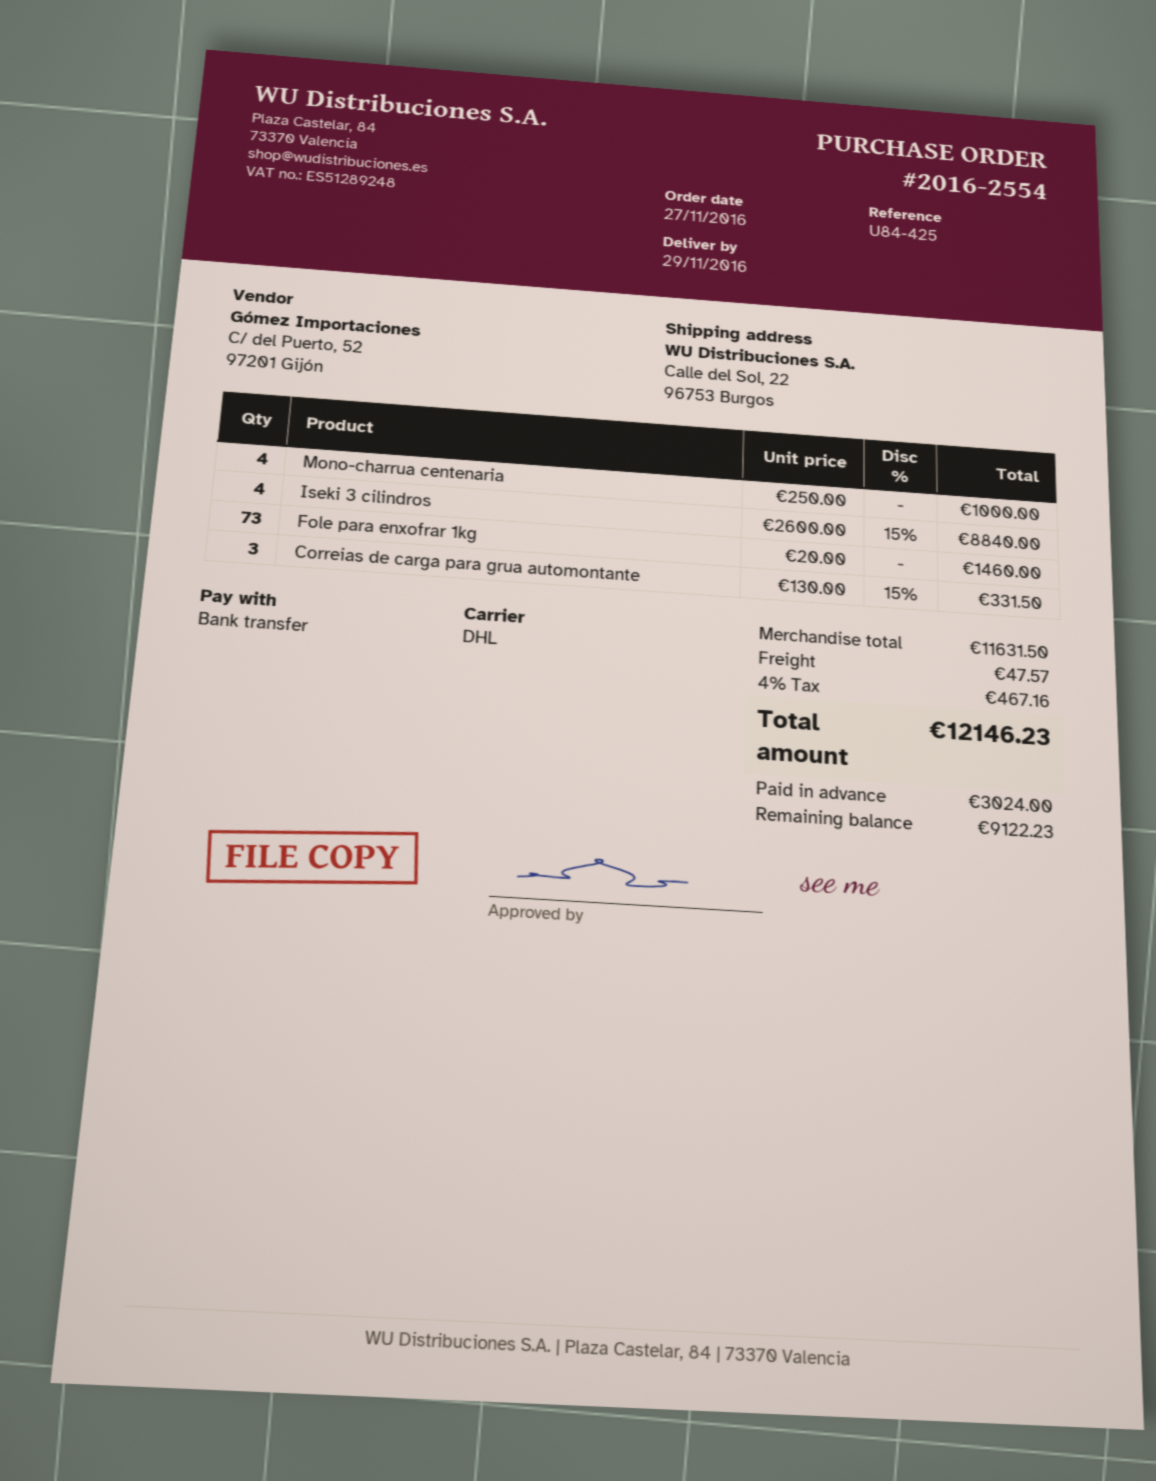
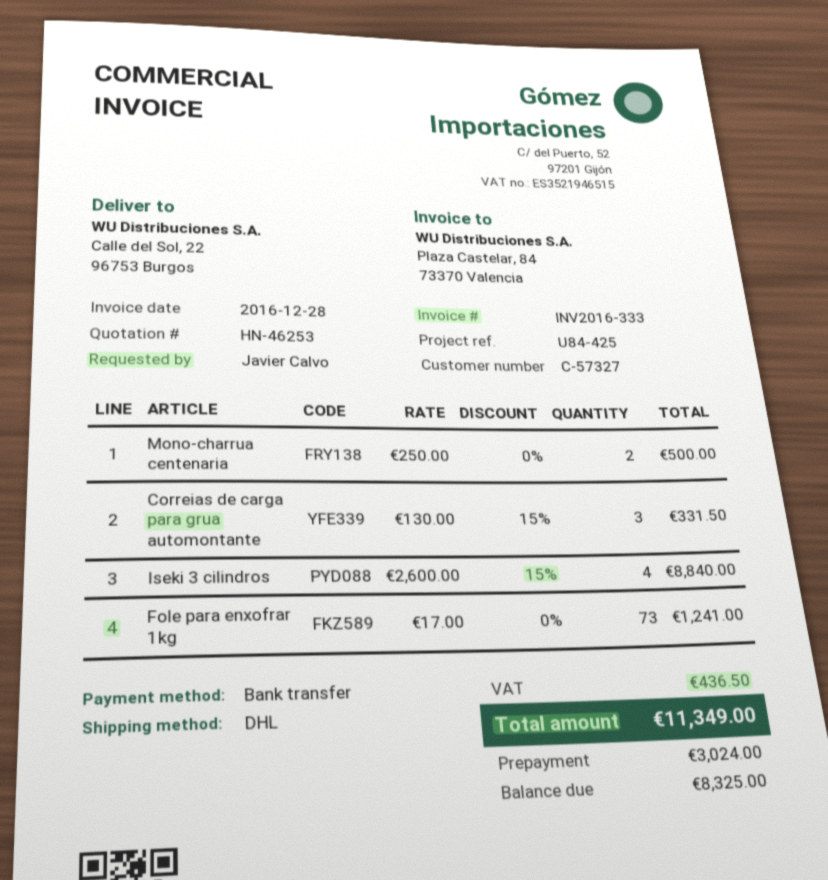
Mono-charrua centenaria: 4 x 250.00 = 1000.00 -> 2 x 250.00 = 500.00
Fole para enxofrar 1kg: 73 x 20.00 = 1460.00 -> 73 x 17.00 = 1241.00
shipping: 47.57 -> none
tax: 467.16 -> 436.50
total: 12146.23 -> 11349.00
balance: 9122.23 -> 8325.00

